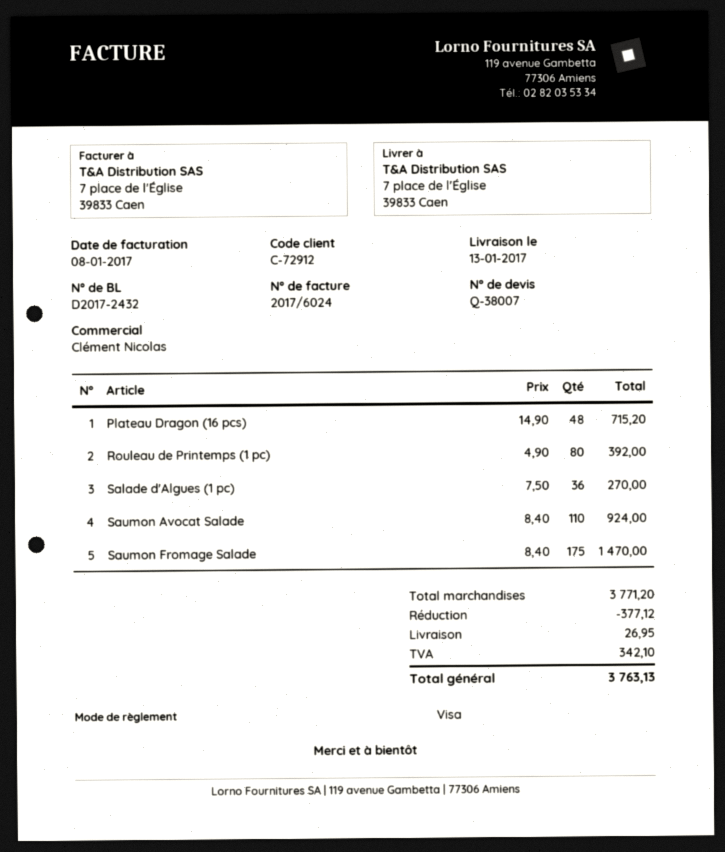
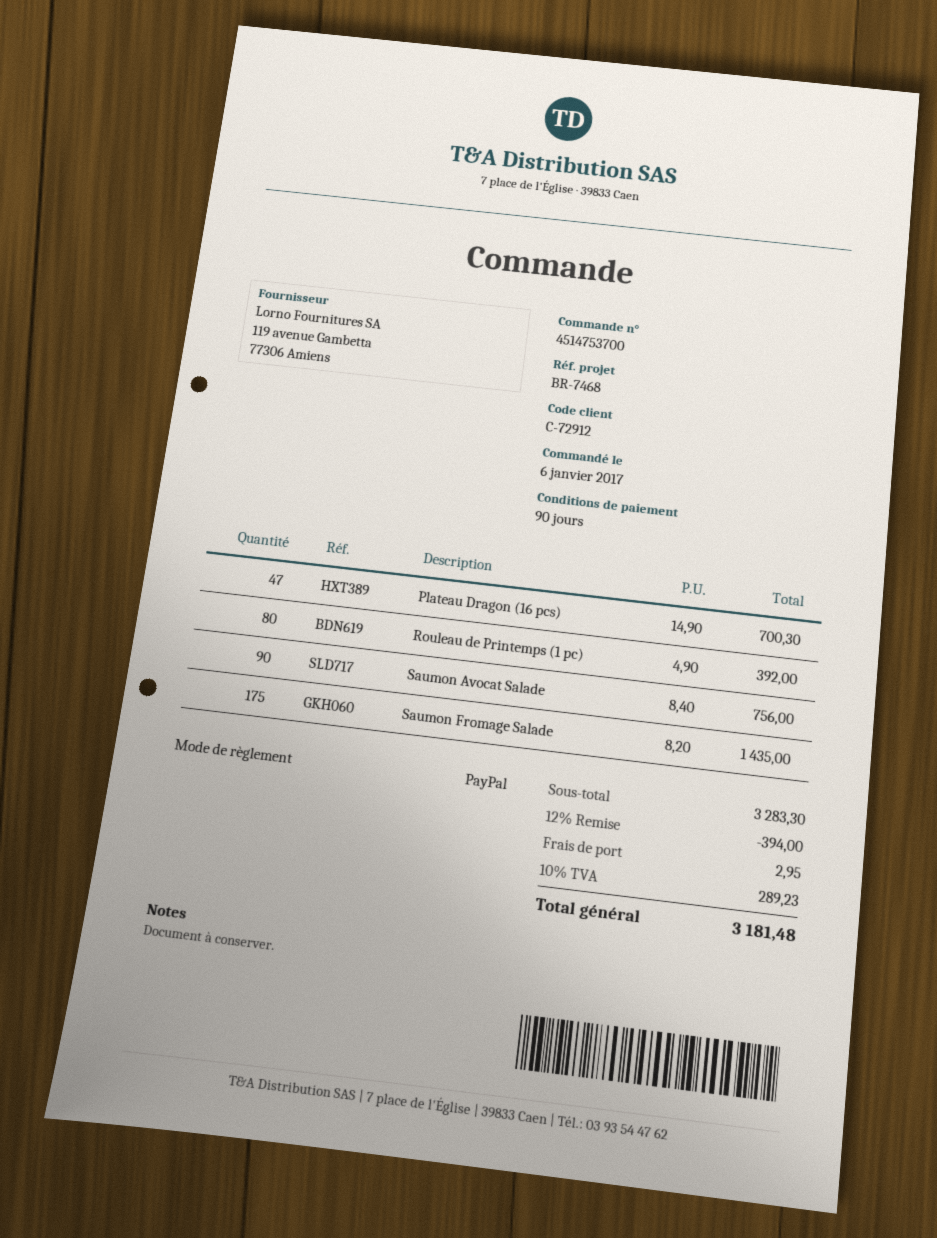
payment method: Visa -> PayPal
Plateau Dragon (16 pcs): 48 x 14.90 = 715.20 -> 47 x 14.90 = 700.30
Salade d'Algues (1 pc): 36 x 7.50 = 270.00 -> none
Saumon Avocat Salade: 110 x 8.40 = 924.00 -> 90 x 8.40 = 756.00
Saumon Fromage Salade: 175 x 8.40 = 1470.00 -> 175 x 8.20 = 1435.00
subtotal: 3771.20 -> 3283.30
discount: 377.12 -> 394.00
shipping: 26.95 -> 2.95
tax: 342.10 -> 289.23
total: 3763.13 -> 3181.48

